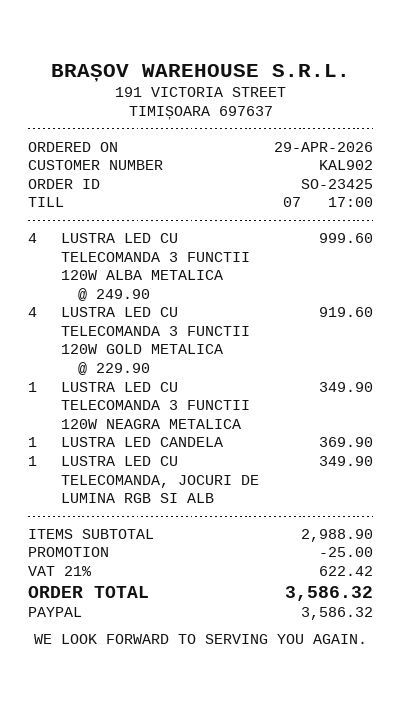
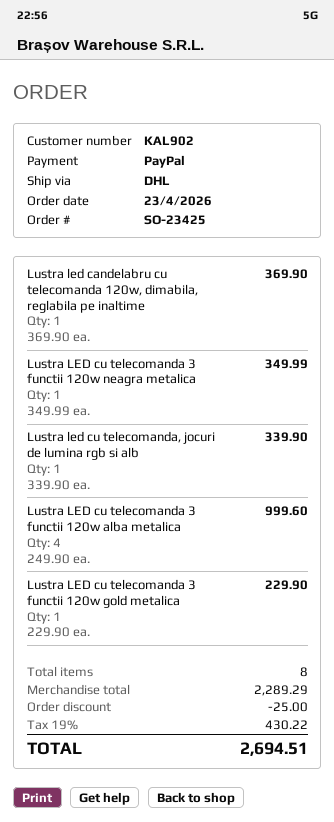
order date: 2026-04-29 -> 2026-04-23
LUSTRA LED CU TELECOMANDA 3 FUNCTII 120W GOLD METALICA: 4 x 229.90 = 919.60 -> 1 x 229.90 = 229.90
LUSTRA LED CU TELECOMANDA 3 FUNCTII 120W NEAGRA METALICA: 1 x 349.90 = 349.90 -> 1 x 349.99 = 349.99
LUSTRA LED CU TELECOMANDA, JOCURI DE LUMINA RGB SI ALB: 1 x 349.90 = 349.90 -> 1 x 339.90 = 339.90
subtotal: 2988.90 -> 2289.29
tax: 21% = 622.42 -> 19% = 430.22
total: 3586.32 -> 2694.51

